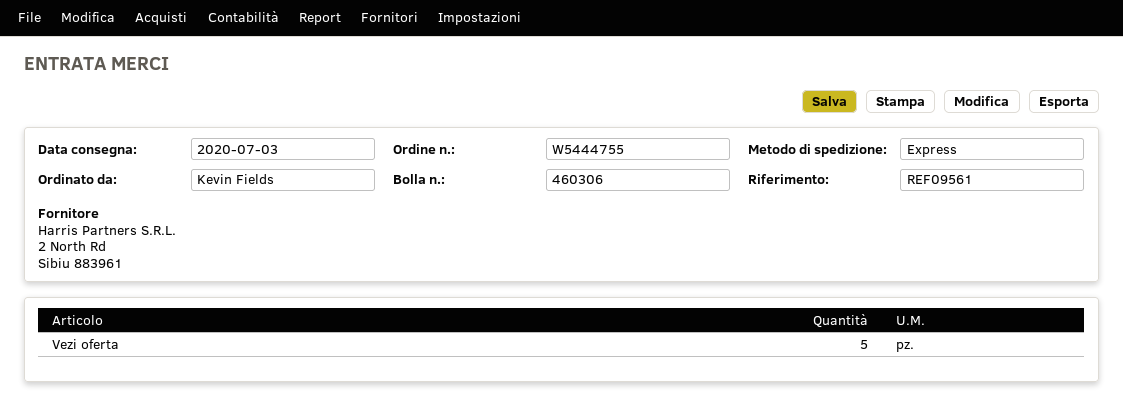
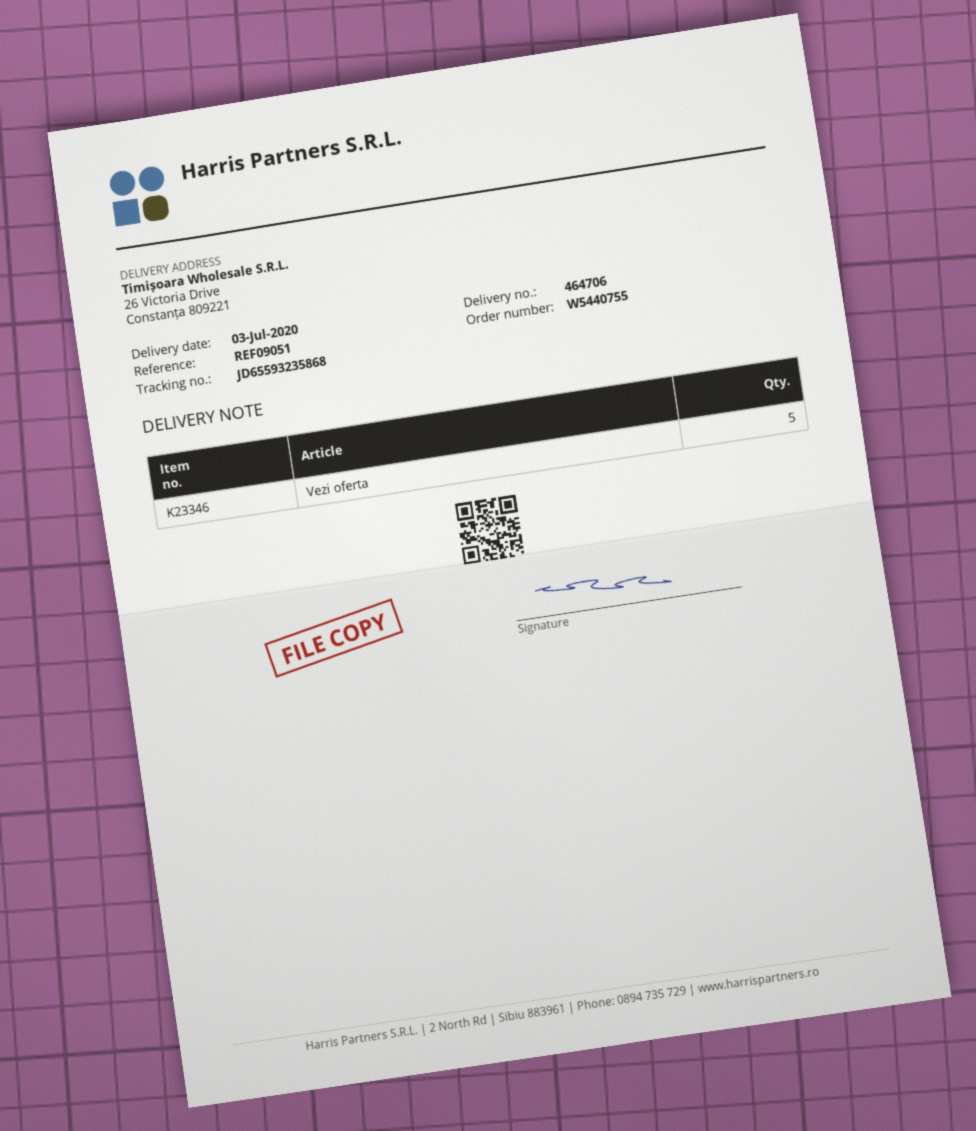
order number: W5444755 -> W5440755
delivery note number: 460306 -> 464706
reference: REF09561 -> REF09051

